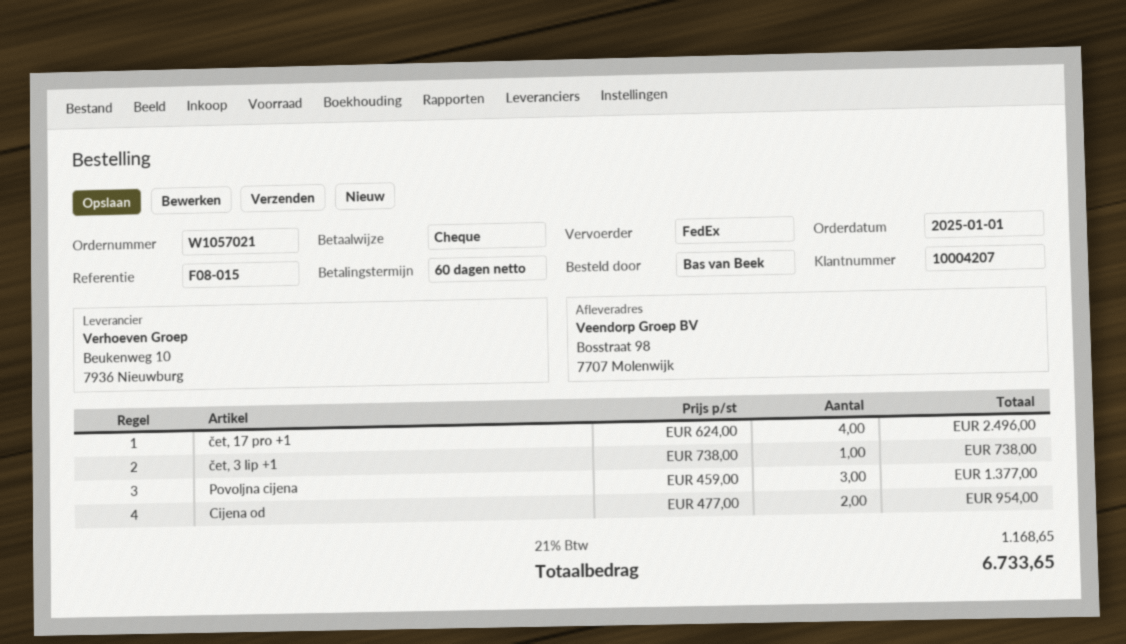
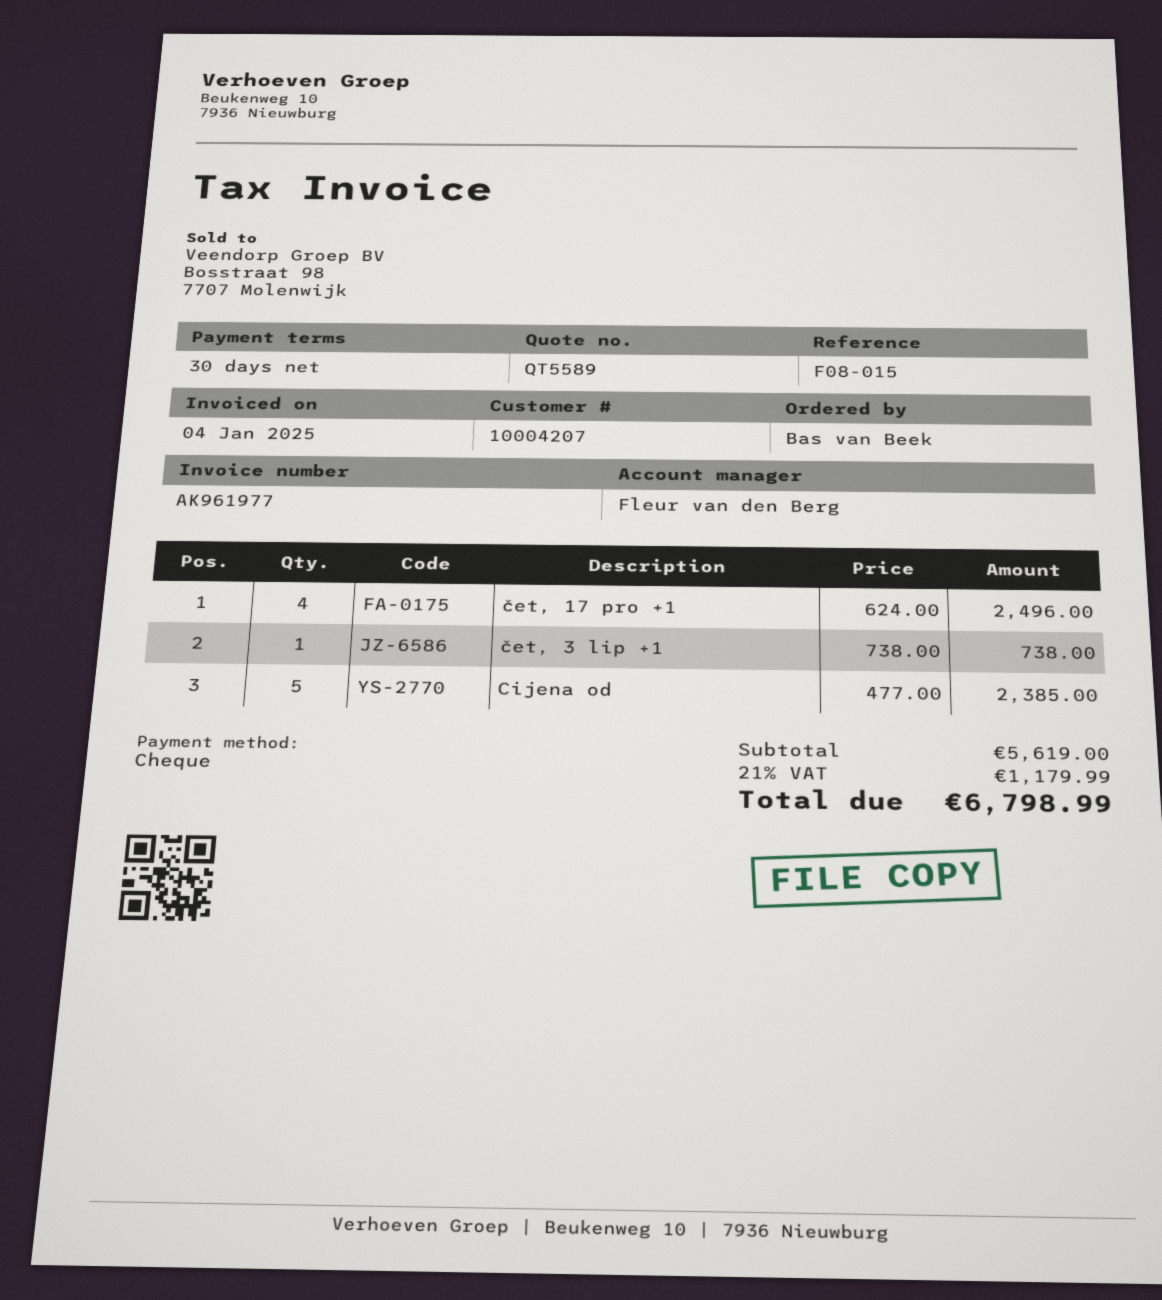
payment terms: 60 days -> 30 days
Povoljna cijena: 3 x 459.00 = 1377.00 -> none
Cijena od: 2 x 477.00 = 954.00 -> 5 x 477.00 = 2385.00
tax: 21% = 1168.65 -> 21% = 1179.99
total: 6733.65 -> 6798.99

